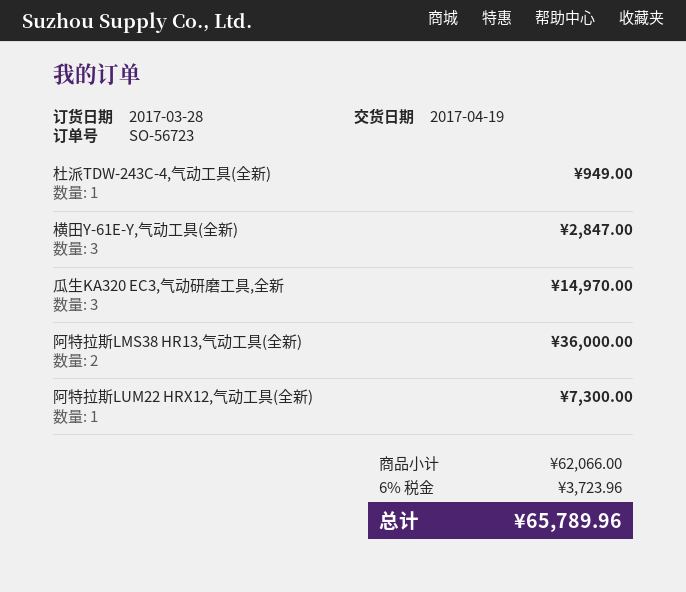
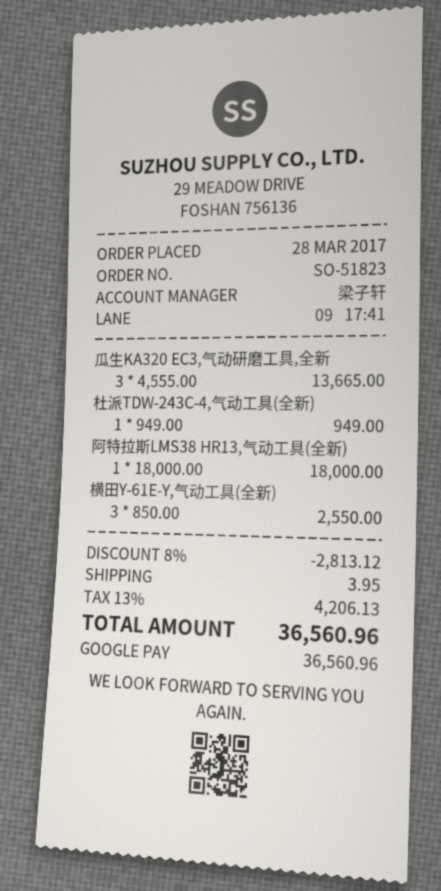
order number: SO-56723 -> SO-51823
横田Y-61E-Y,气动工具(全新): 3 for 2847.00 -> 3 for 2550.00
瓜生KA320 EC3,气动研磨工具,全新: 3 for 14970.00 -> 3 for 13665.00
阿特拉斯LMS38 HR13,气动工具(全新): 2 for 36000.00 -> 1 for 18000.00
阿特拉斯LUM22 HRX12,气动工具(全新): 1 for 7300.00 -> none
discount: none -> 8% = 2813.12
shipping: none -> 3.95
tax: 6% = 3723.96 -> 13% = 4206.13
total: 65789.96 -> 36560.96

